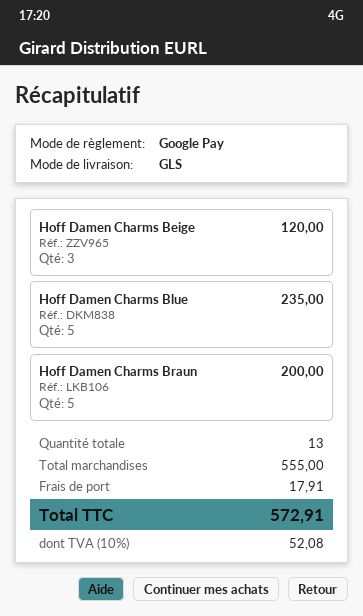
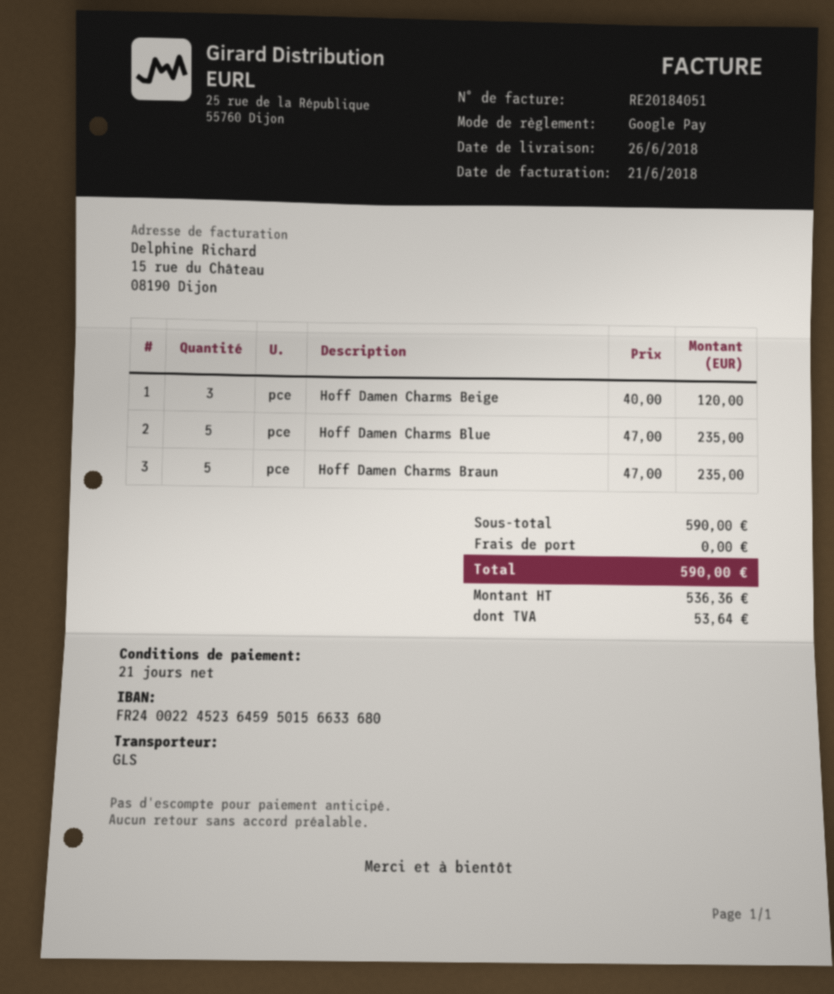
Hoff Damen Charms Braun: 5 for 200.00 -> 5 for 235.00
subtotal: 555.00 -> 590.00
shipping: 17.91 -> 0.00
tax: 52.08 -> 53.64
total: 572.91 -> 590.00

